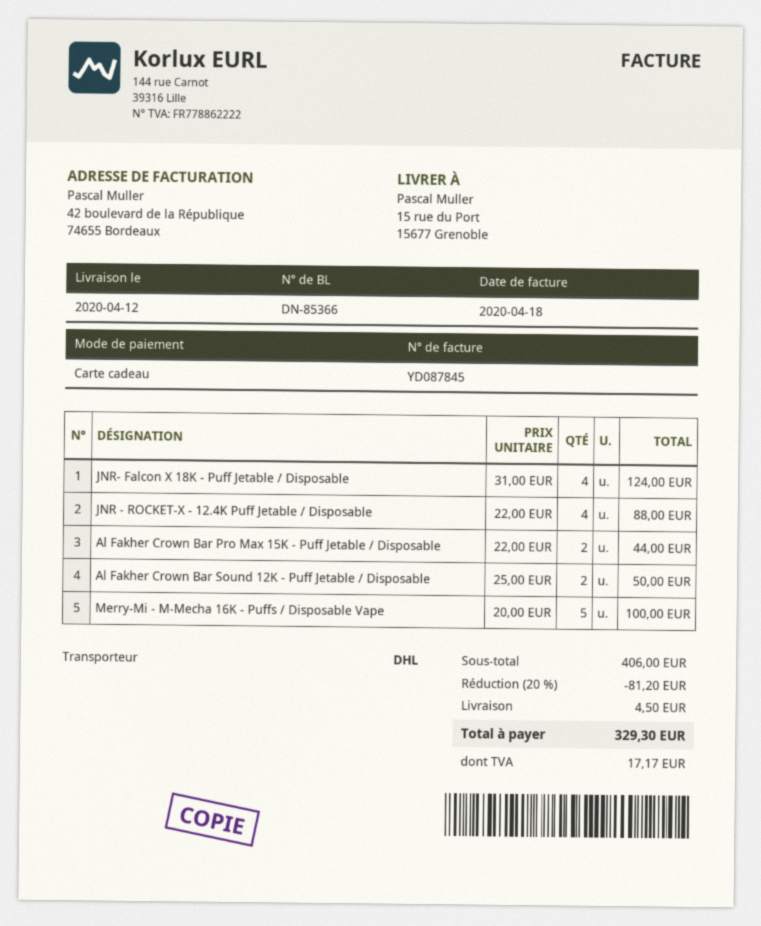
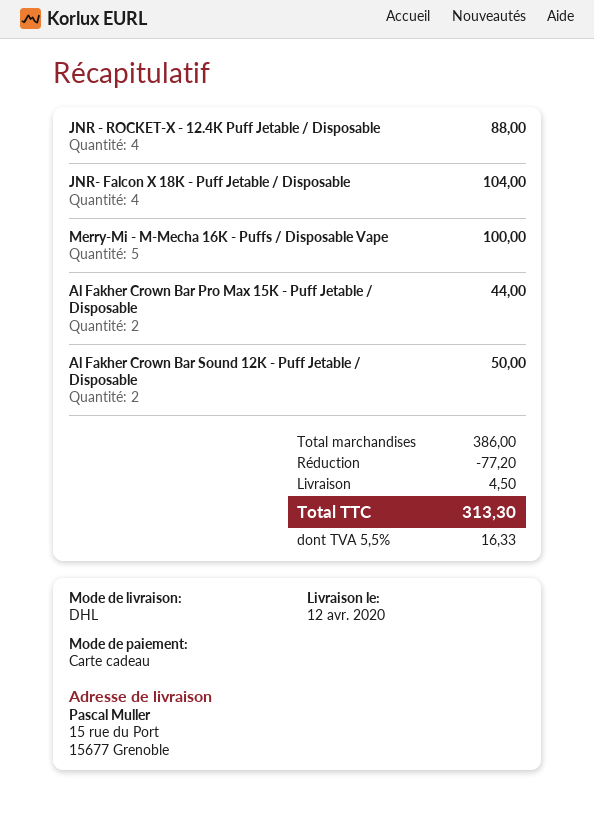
JNR- Falcon X 18K - Puff Jetable / Disposable: 4 for 124.00 -> 4 for 104.00
subtotal: 406.00 -> 386.00
discount: 81.20 -> 77.20
tax: 17.17 -> 16.33
total: 329.30 -> 313.30

